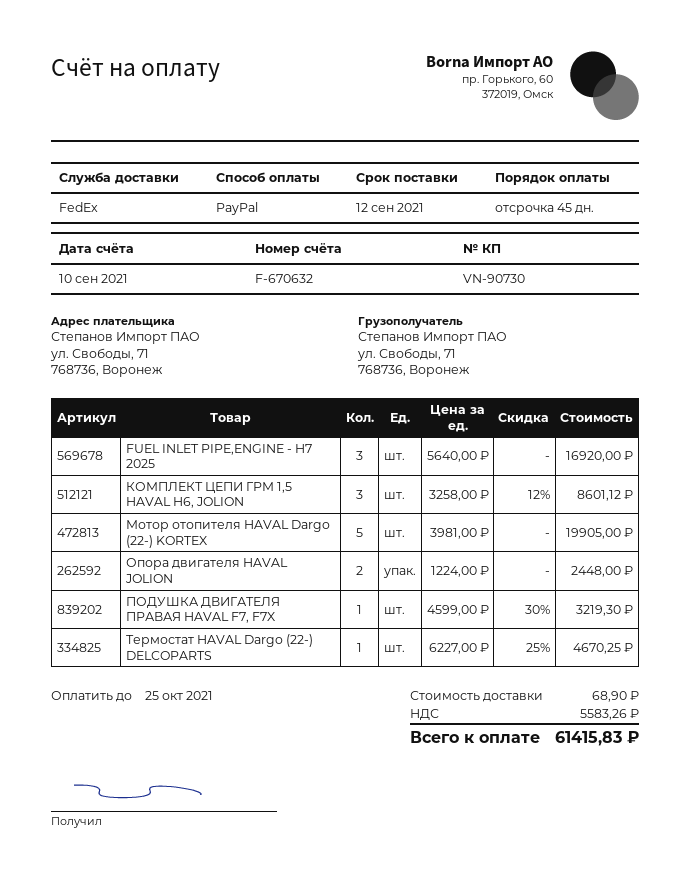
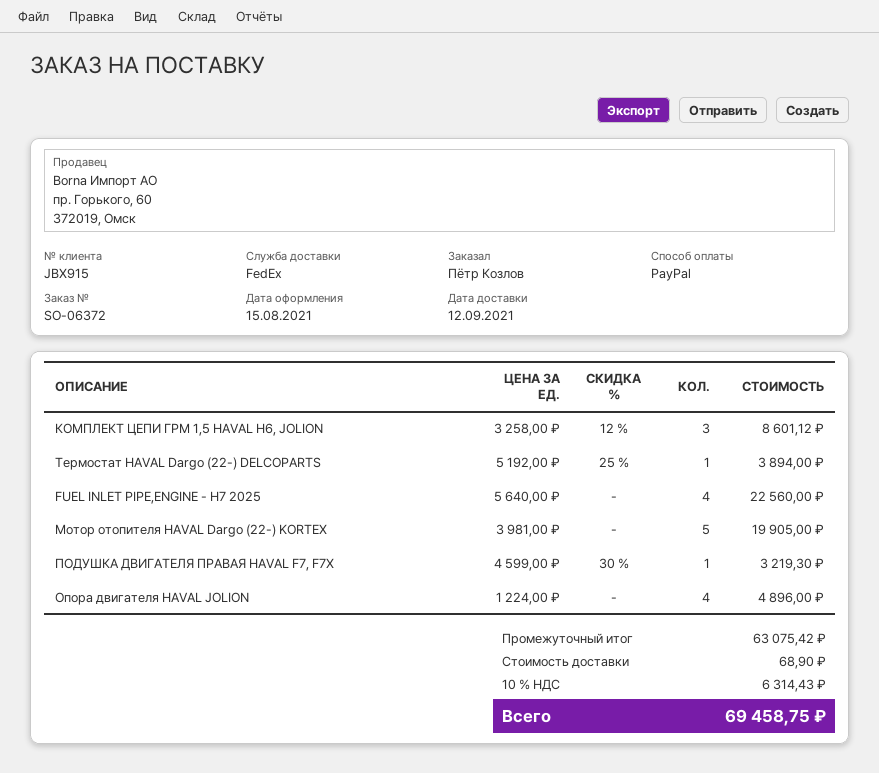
FUEL INLET PIPE,ENGINE - H7 2025: 3 x 5640.00 = 16920.00 -> 4 x 5640.00 = 22560.00
Опора двигателя HAVAL JOLION: 2 x 1224.00 = 2448.00 -> 4 x 1224.00 = 4896.00
Термостат HAVAL Dargo (22-) DELCOPARTS: 1 x 6227.00 - 25% = 4670.25 -> 1 x 5192.00 - 25% = 3894.00
tax: 5583.26 -> 6314.43
total: 61415.83 -> 69458.75

